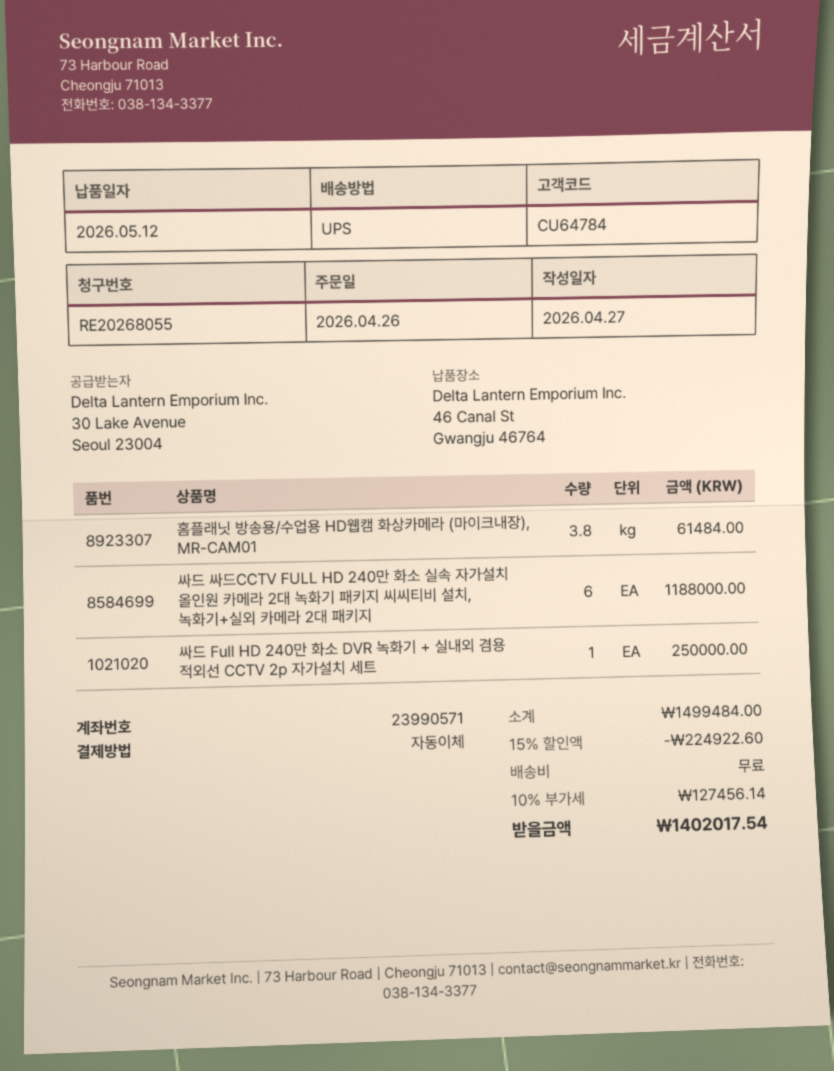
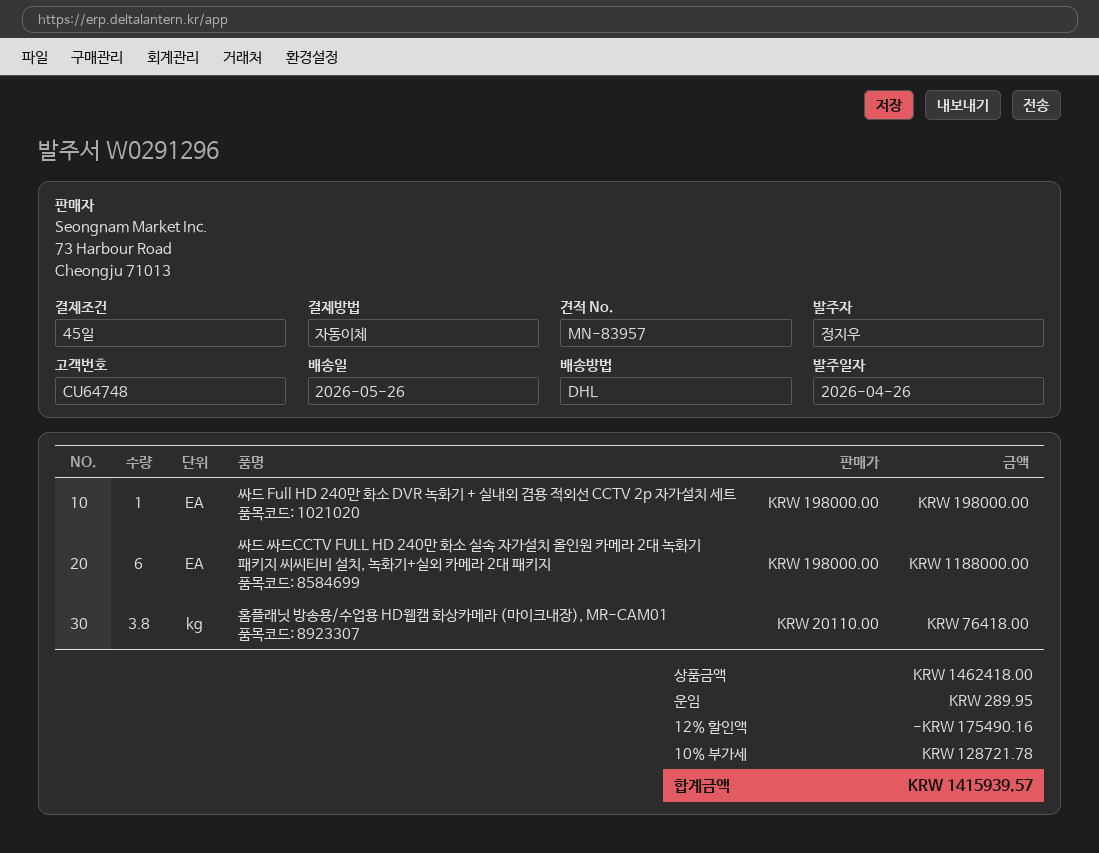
delivery date: 2026-05-12 -> 2026-05-26
customer number: CU64784 -> CU64748
shipping method: UPS -> DHL
홈플래닛 방송용/수업용 HD웹캠 화상카메라 (마이크내장), MR-CAM01: 3.8 for 61484.00 -> 3.8 for 76418.00
싸드 Full HD 240만 화소 DVR 녹화기 + 실내외 겸용 적외선 CCTV 2p 자가설치 세트: 1 for 250000.00 -> 1 for 198000.00
subtotal: 1499484.00 -> 1462418.00
discount: 15% = 224922.60 -> 12% = 175490.16
shipping: 0.00 -> 289.95
tax: 10% = 127456.14 -> 10% = 128721.78
total: 1402017.54 -> 1415939.57

